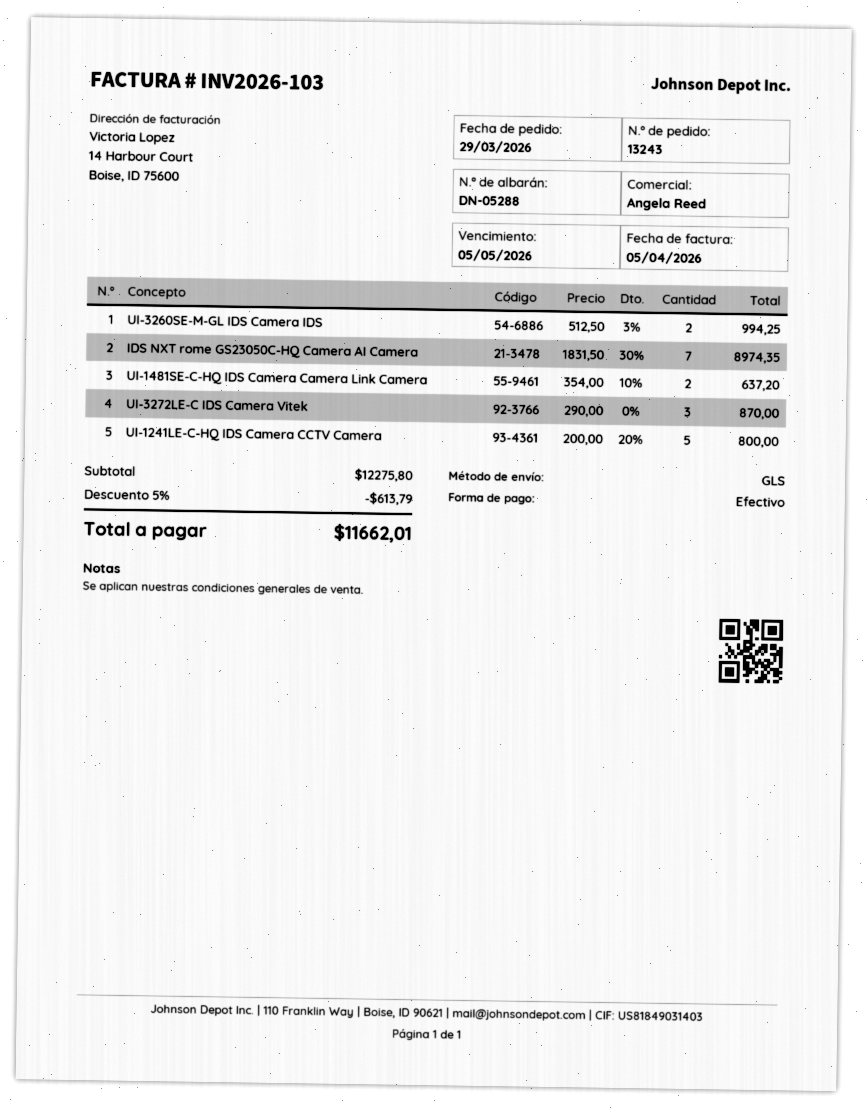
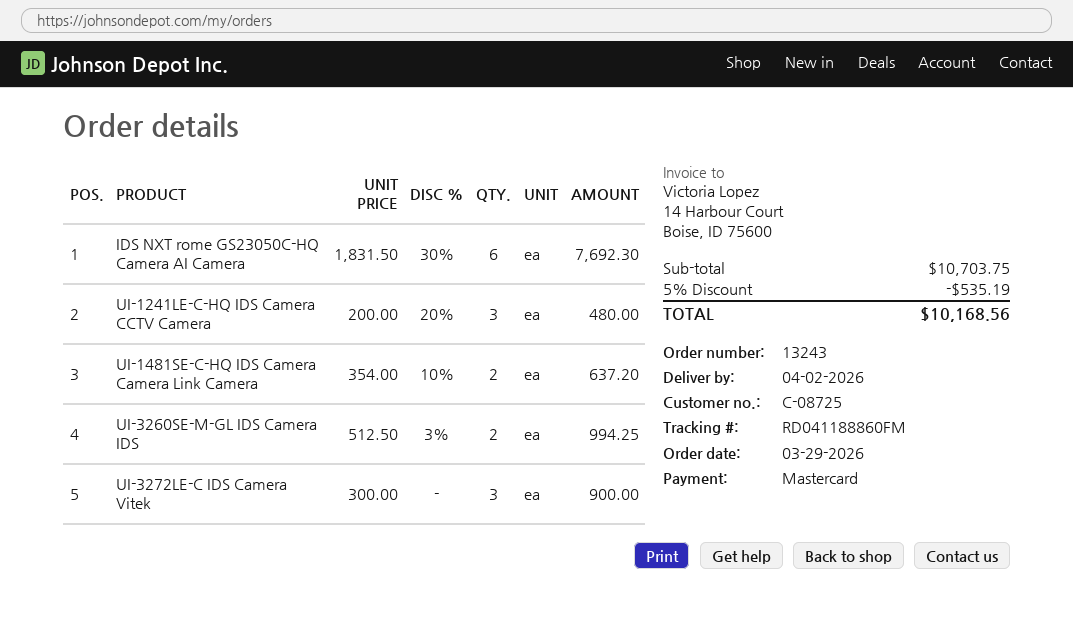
payment method: cash -> Mastercard
IDS NXT rome GS23050C-HQ Camera AI Camera: 7 x 1831.50 - 30% = 8974.35 -> 6 x 1831.50 - 30% = 7692.30
UI-3272LE-C IDS Camera Vitek: 3 x 290.00 = 870.00 -> 3 x 300.00 = 900.00
UI-1241LE-C-HQ IDS Camera CCTV Camera: 5 x 200.00 - 20% = 800.00 -> 3 x 200.00 - 20% = 480.00
subtotal: 12275.80 -> 10703.75
discount: 5% = 613.79 -> 5% = 535.19
total: 11662.01 -> 10168.56

